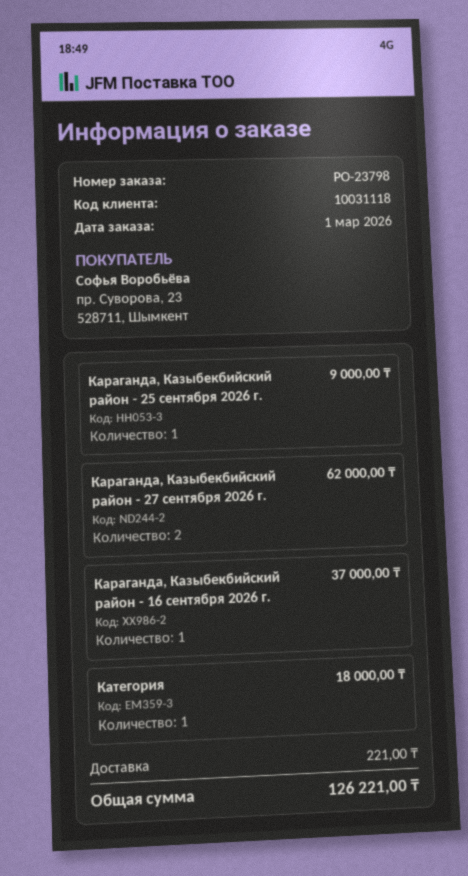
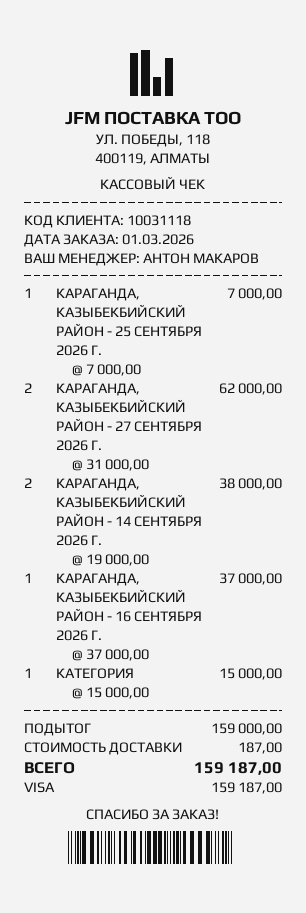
Караганда, Казыбекбийский район - 25 сентября 2026 г.: 1 for 9000.00 -> 1 for 7000.00
Категория: 1 for 18000.00 -> 1 for 15000.00
КАРАГАНДА, КАЗЫБЕКБИЙСКИЙ РАЙОН - 14 СЕНТЯБРЯ 2026 Г.: none -> 2 for 38000.00
shipping: 221.00 -> 187.00
total: 126221.00 -> 159187.00

